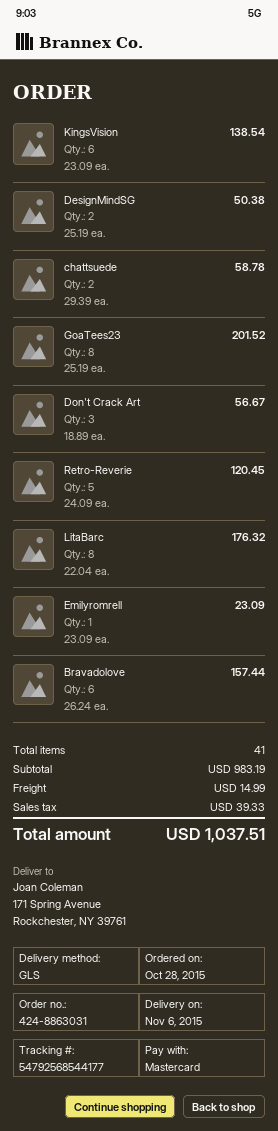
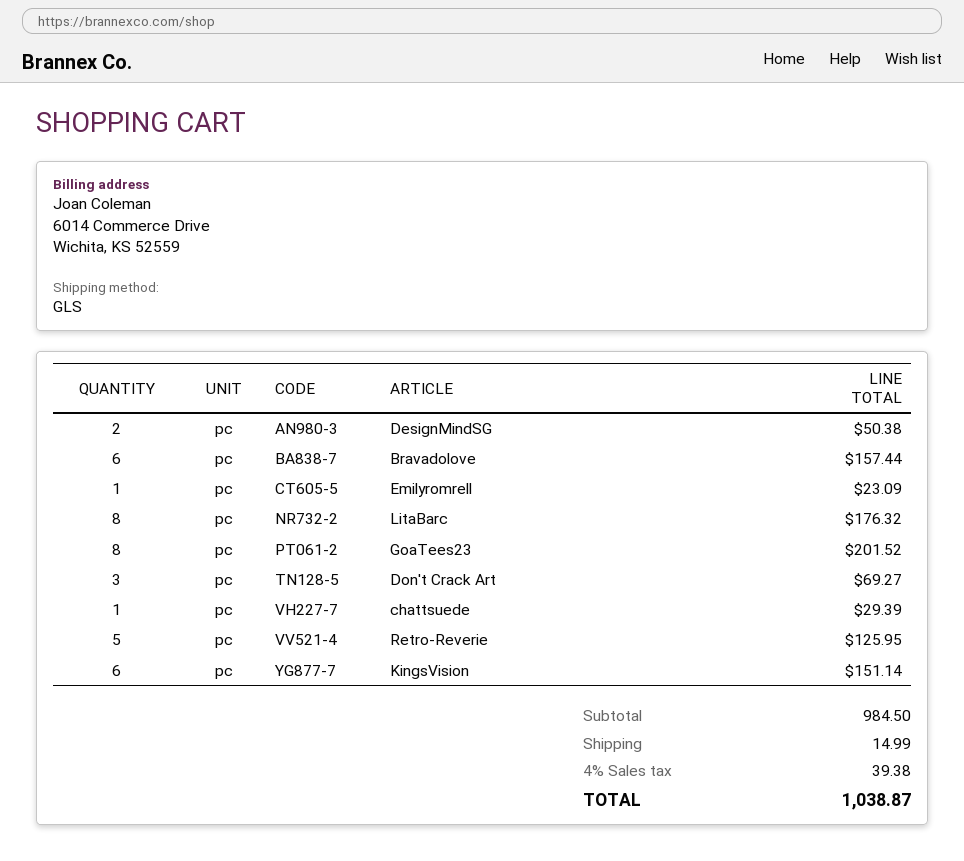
KingsVision: 6 for 138.54 -> 6 for 151.14
chattsuede: 2 for 58.78 -> 1 for 29.39
Don't Crack Art: 3 for 56.67 -> 3 for 69.27
Retro-Reverie: 5 for 120.45 -> 5 for 125.95
subtotal: 983.19 -> 984.50
tax: 39.33 -> 39.38
total: 1037.51 -> 1038.87

